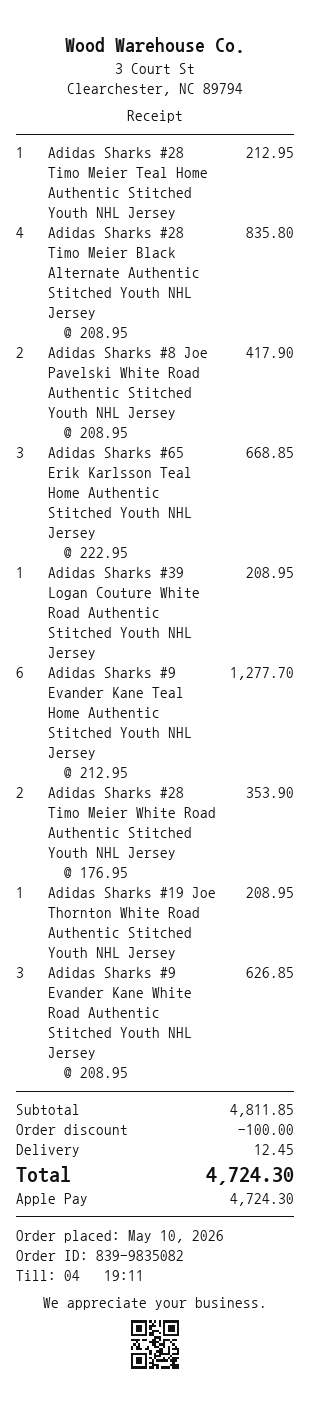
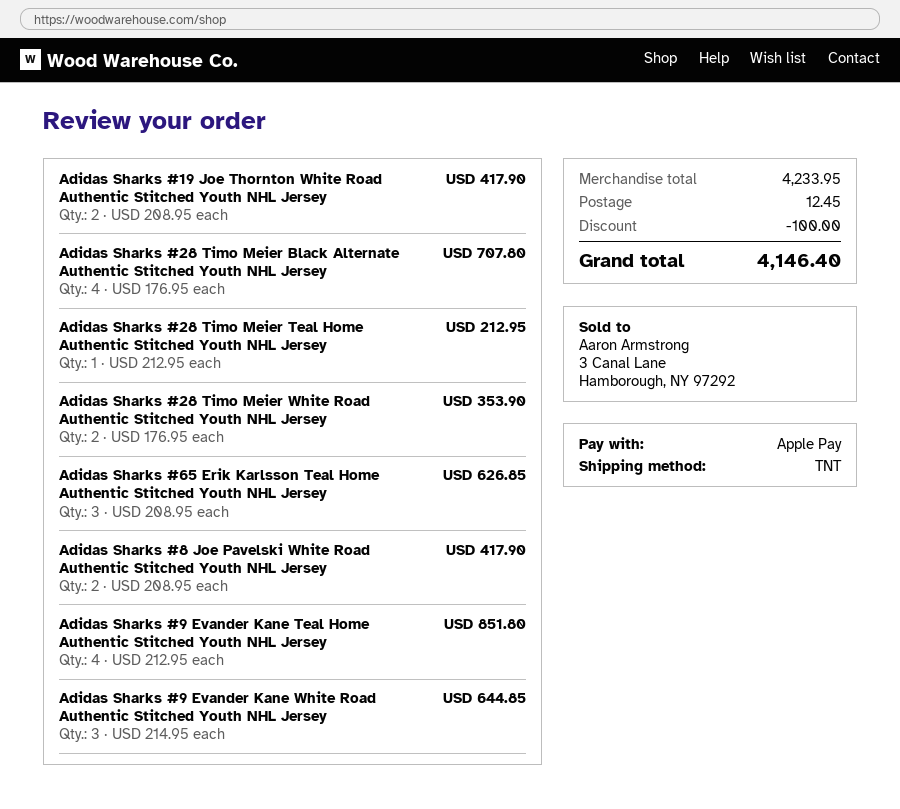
Adidas Sharks #28 Timo Meier Black Alternate Authentic Stitched Youth NHL Jersey: 4 x 208.95 = 835.80 -> 4 x 176.95 = 707.80
Adidas Sharks #65 Erik Karlsson Teal Home Authentic Stitched Youth NHL Jersey: 3 x 222.95 = 668.85 -> 3 x 208.95 = 626.85
Adidas Sharks #39 Logan Couture White Road Authentic Stitched Youth NHL Jersey: 1 x 208.95 = 208.95 -> none
Adidas Sharks #9 Evander Kane Teal Home Authentic Stitched Youth NHL Jersey: 6 x 212.95 = 1277.70 -> 4 x 212.95 = 851.80
Adidas Sharks #19 Joe Thornton White Road Authentic Stitched Youth NHL Jersey: 1 x 208.95 = 208.95 -> 2 x 208.95 = 417.90
Adidas Sharks #9 Evander Kane White Road Authentic Stitched Youth NHL Jersey: 3 x 208.95 = 626.85 -> 3 x 214.95 = 644.85
subtotal: 4811.85 -> 4233.95
total: 4724.30 -> 4146.40

